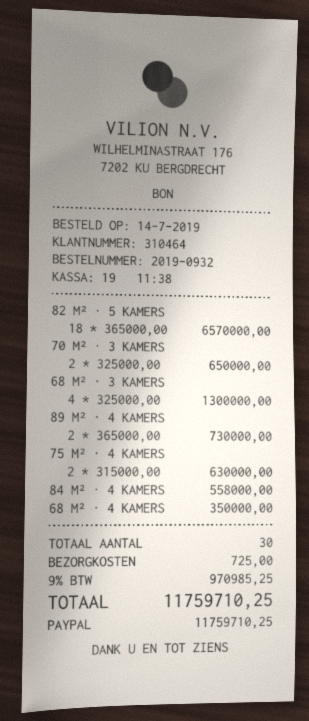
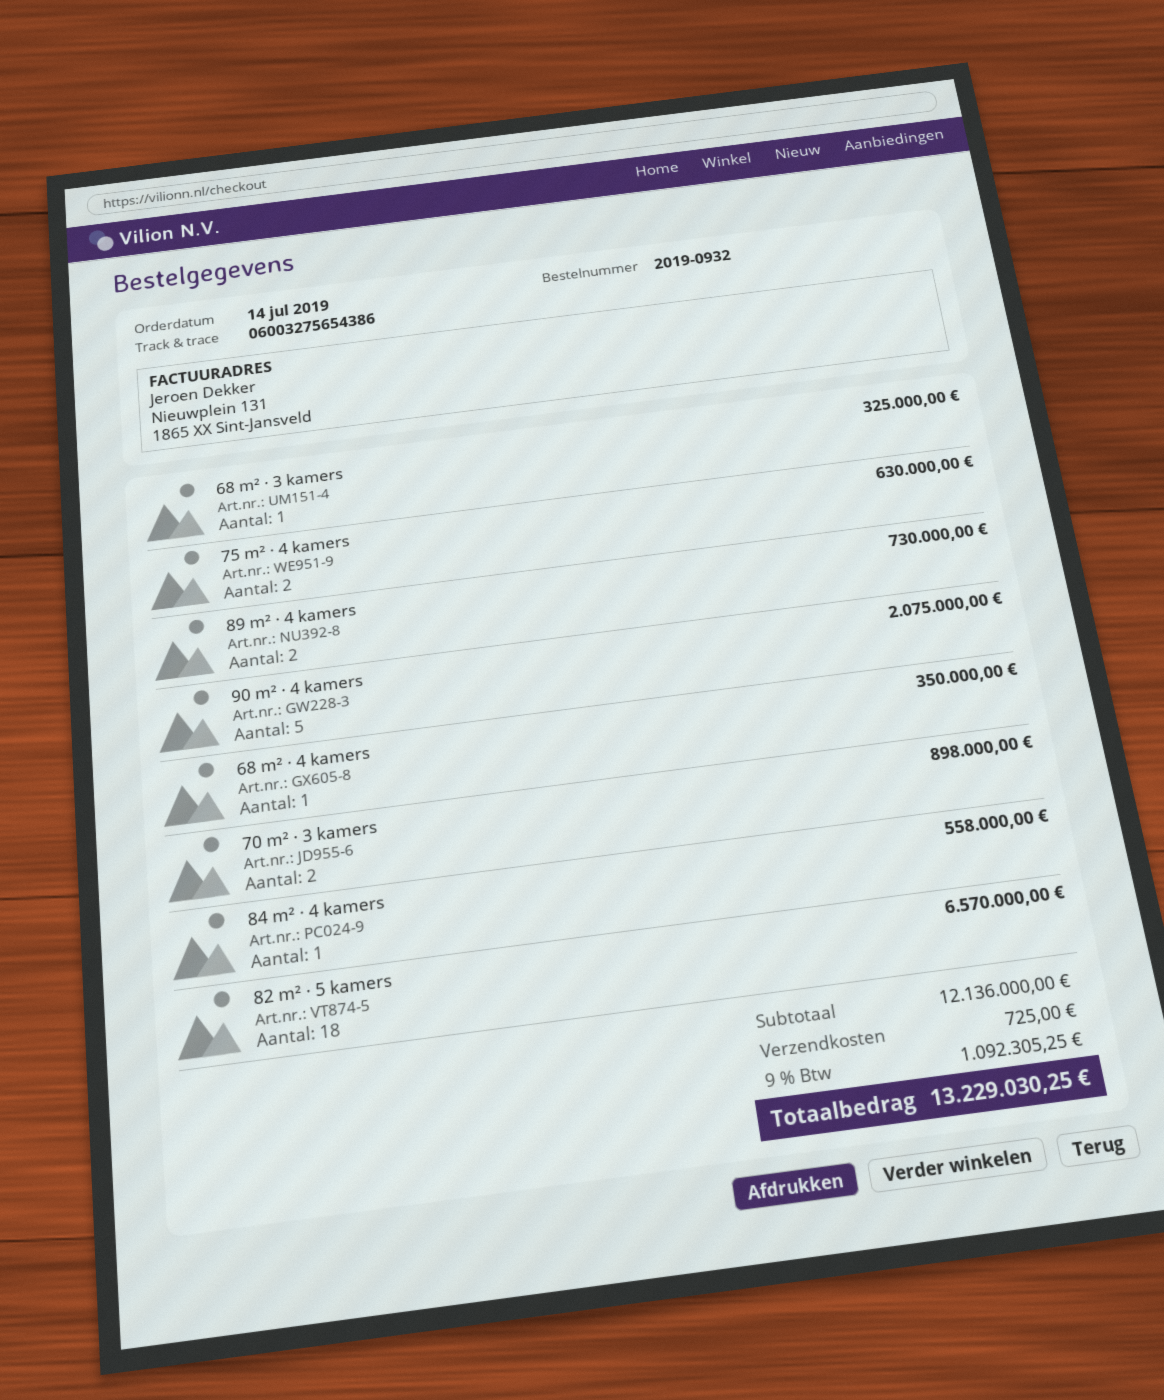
70 M² · 3 KAMERS: 2 for 650000.00 -> 2 for 898000.00
68 M² · 3 KAMERS: 4 for 1300000.00 -> 1 for 325000.00
90 m² · 4 kamers: none -> 5 for 2075000.00
tax: 9% = 970985.25 -> 9% = 1092305.25
total: 11759710.25 -> 13229030.25

